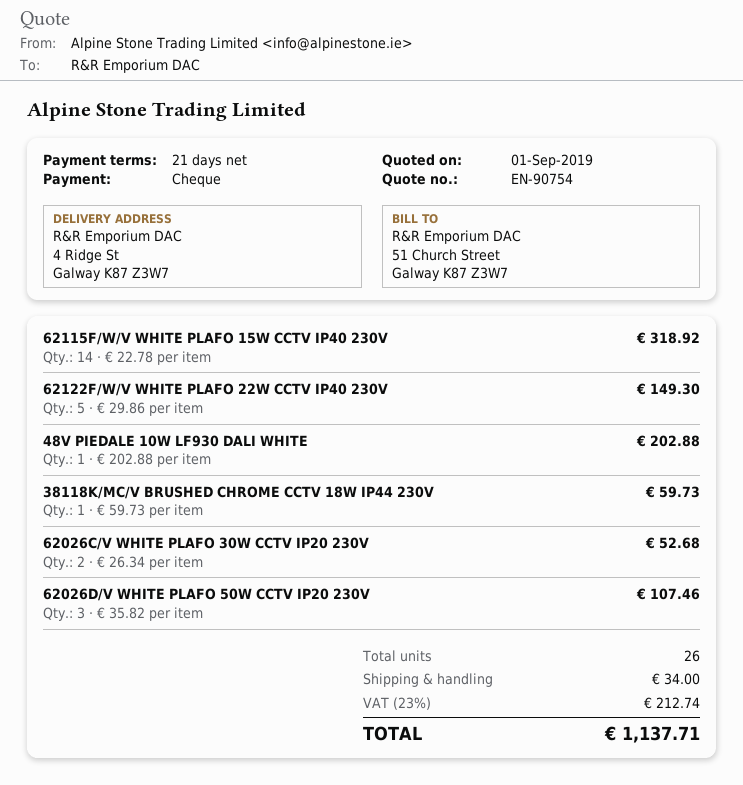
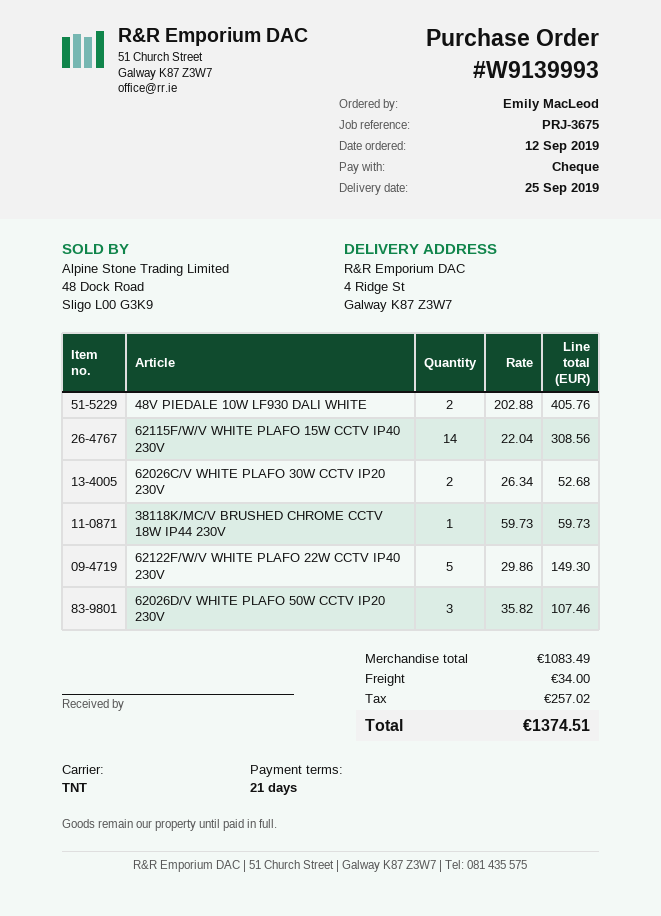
62115F/W/V WHITE PLAFO 15W CCTV IP40 230V: 14 x 22.78 = 318.92 -> 14 x 22.04 = 308.56
48V PIEDALE 10W LF930 DALI WHITE: 1 x 202.88 = 202.88 -> 2 x 202.88 = 405.76
tax: 212.74 -> 257.02
total: 1137.71 -> 1374.51

